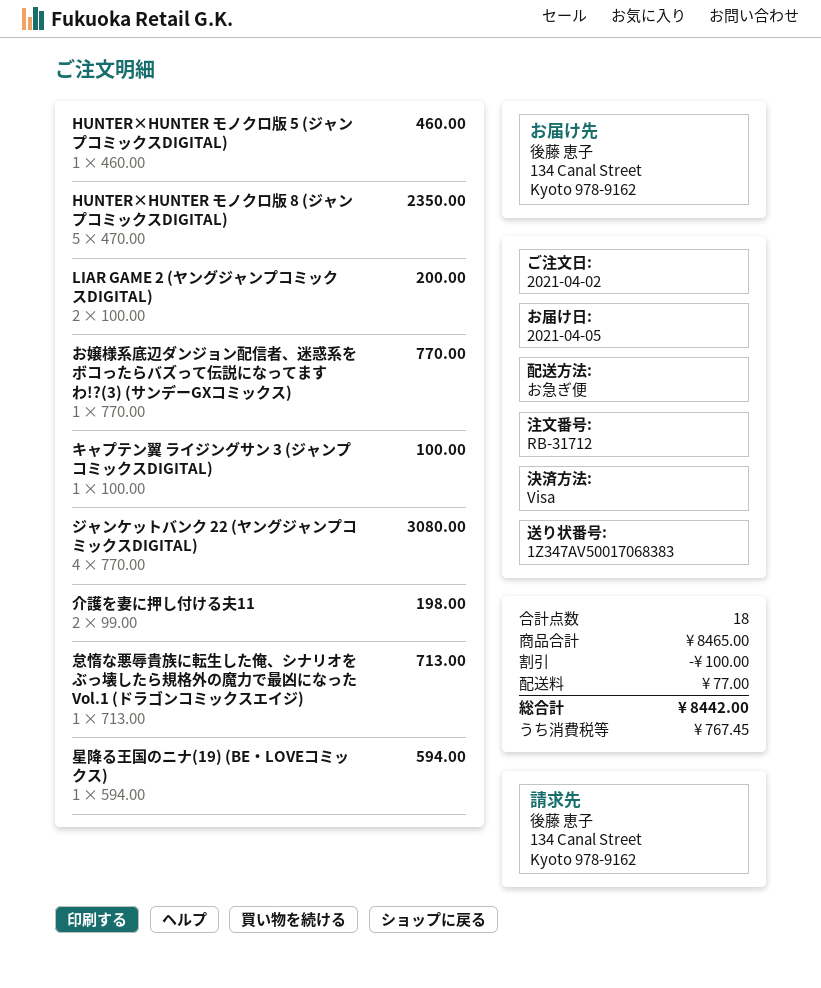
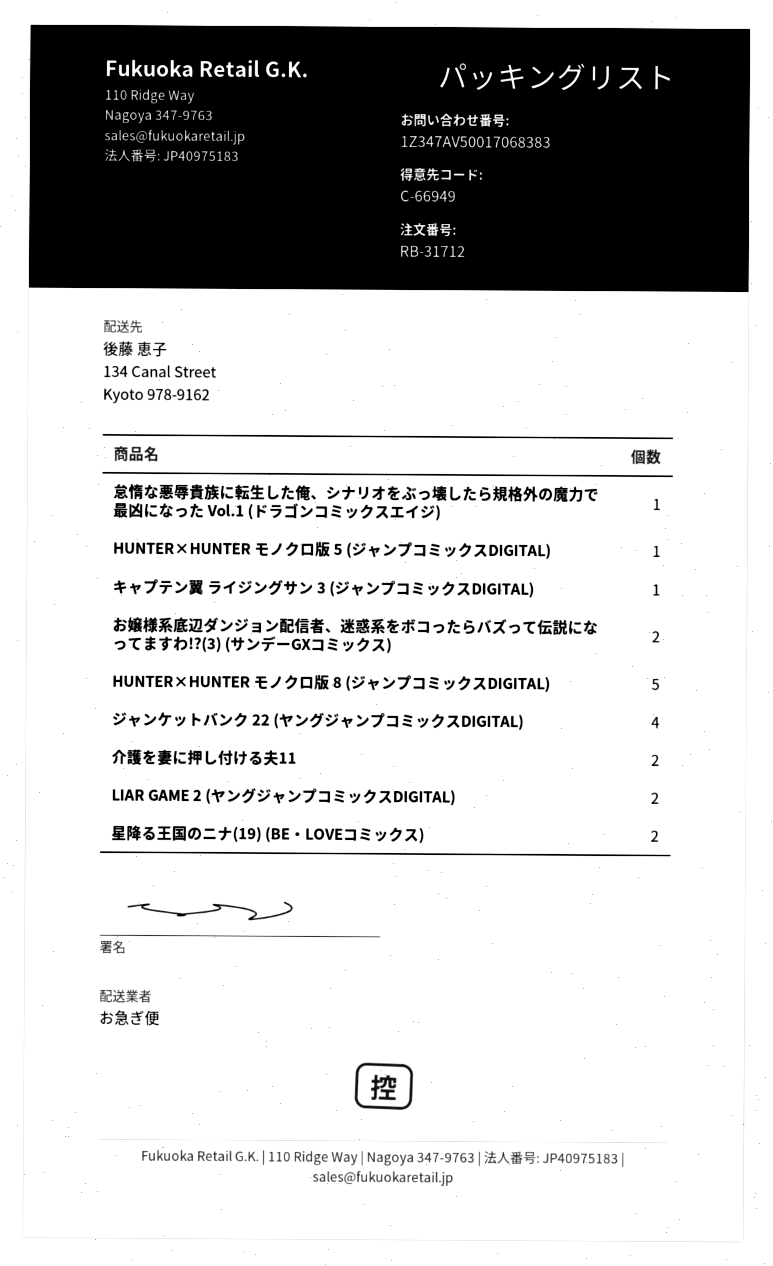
お嬢様系底辺ダンジョン配信者、迷惑系をボコったらバズって伝説になってますわ!?(3) (サンデーGXコミックス): 1 -> 2
星降る王国のニナ(19) (BE・LOVEコミックス): 1 -> 2

